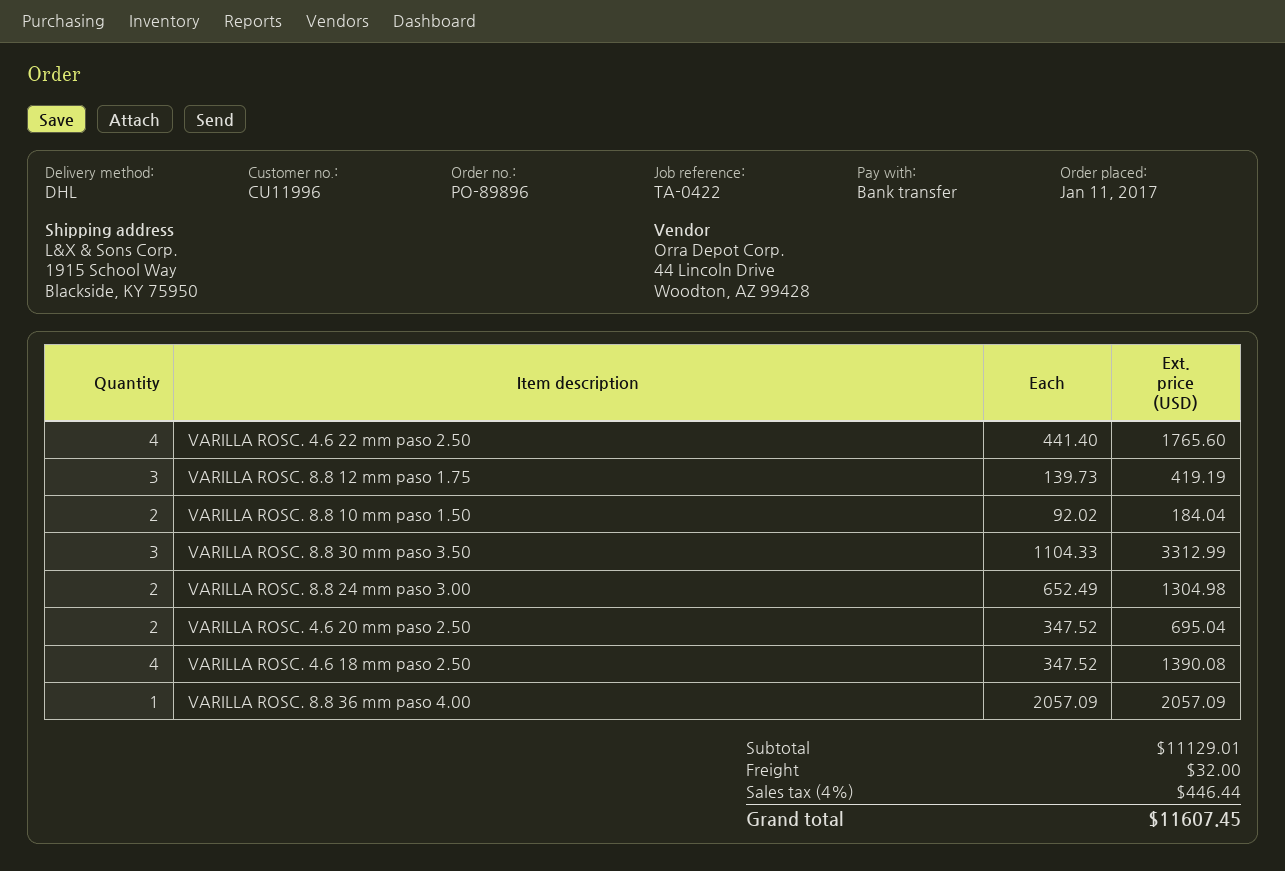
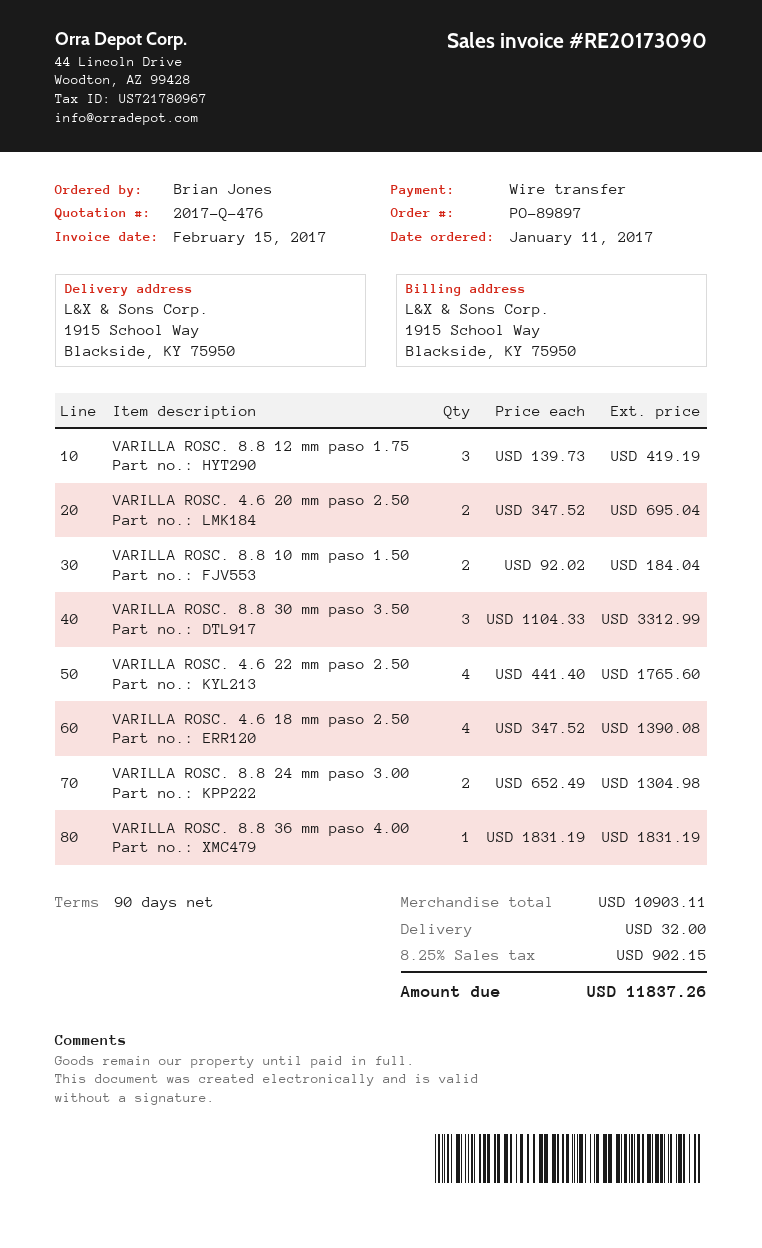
order number: PO-89896 -> PO-89897
VARILLA ROSC. 8.8 36 mm paso 4.00: 1 x 2057.09 = 2057.09 -> 1 x 1831.19 = 1831.19
subtotal: 11129.01 -> 10903.11
tax: 4% = 446.44 -> 8.25% = 902.15
total: 11607.45 -> 11837.26

